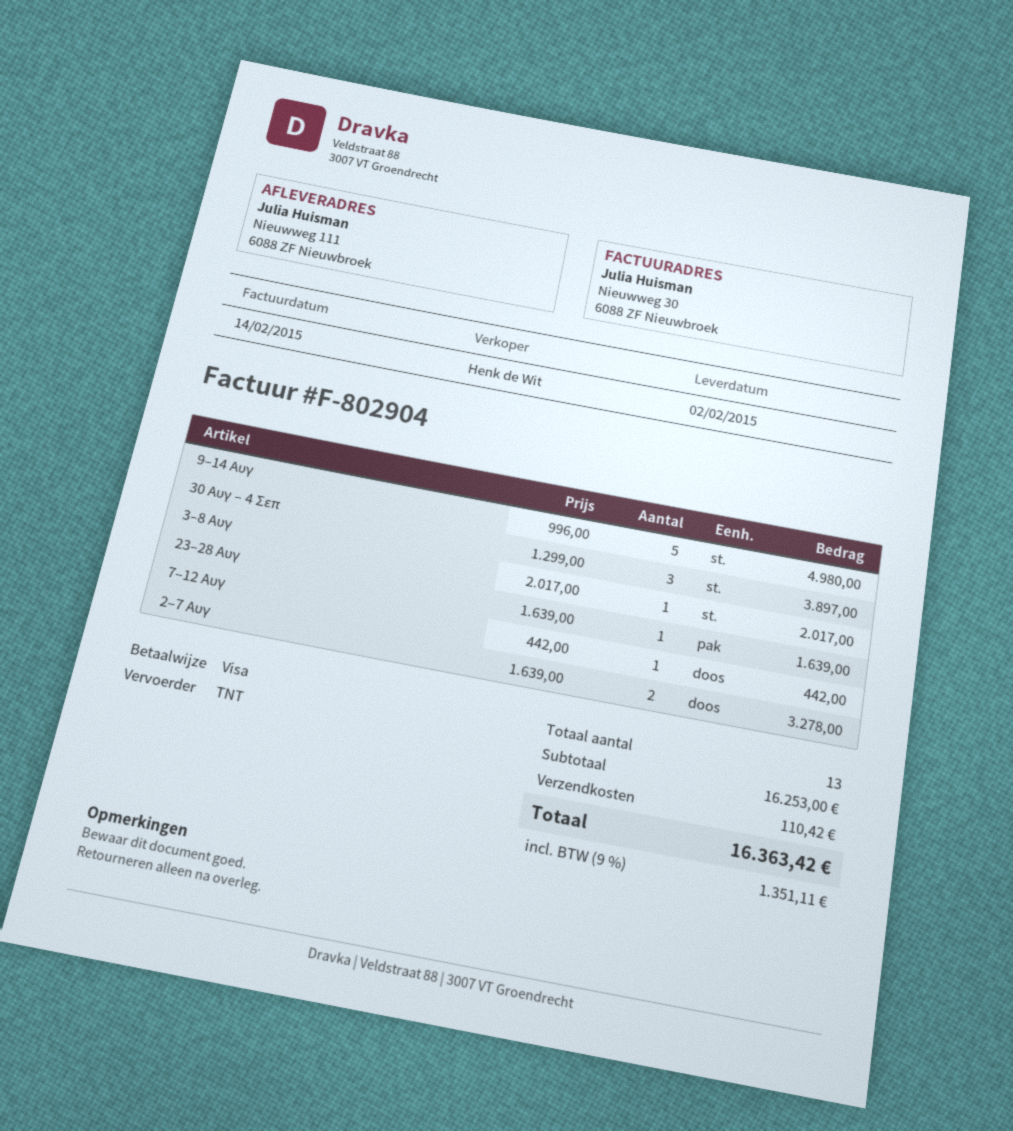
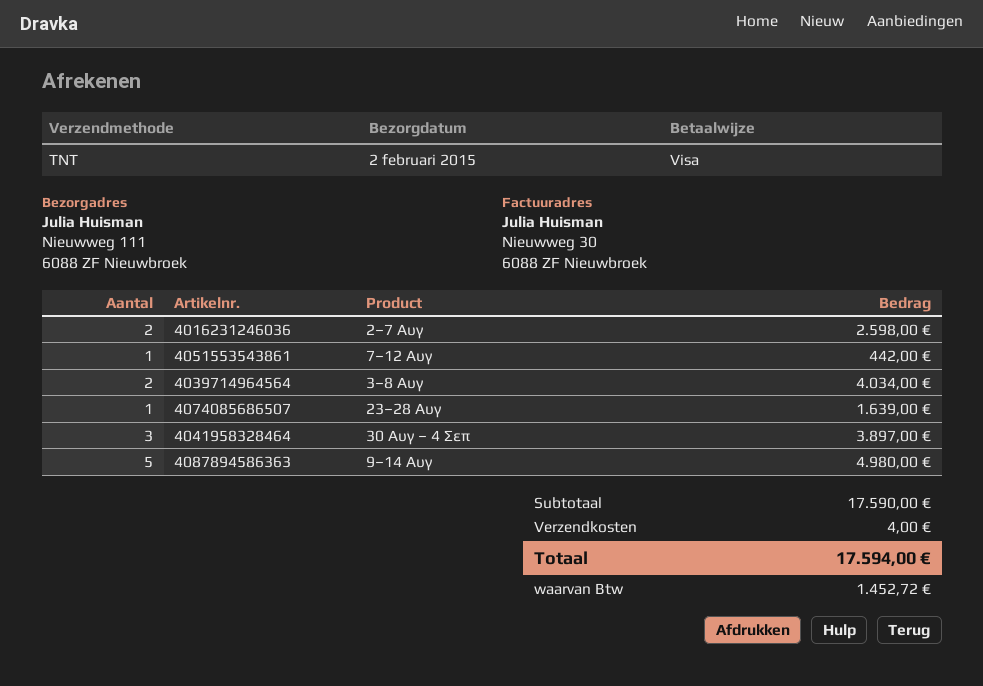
3–8 Αυγ: 1 for 2017.00 -> 2 for 4034.00
2–7 Αυγ: 2 for 3278.00 -> 2 for 2598.00
subtotal: 16253.00 -> 17590.00
shipping: 110.42 -> 4.00
tax: 1351.11 -> 1452.72
total: 16363.42 -> 17594.00

